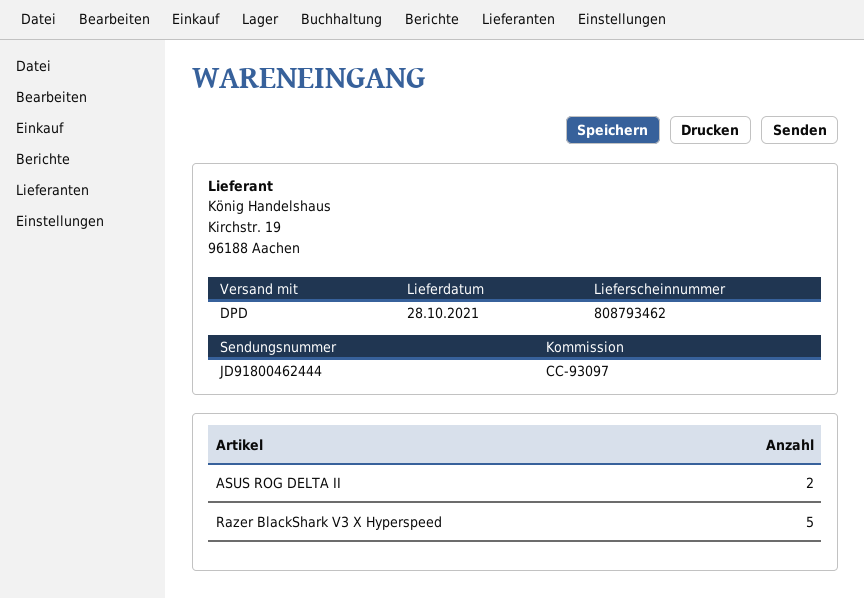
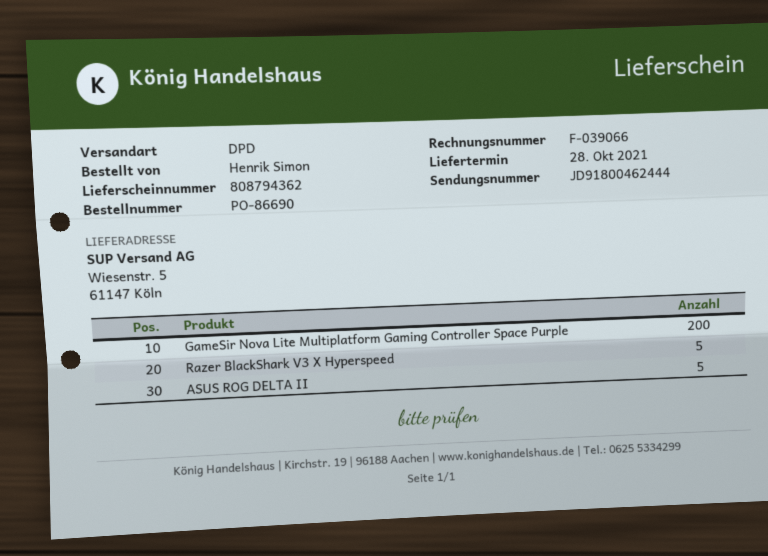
delivery note number: 808793462 -> 808794362
ASUS ROG DELTA II: 2 -> 5
GameSir Nova Lite Multiplatform Gaming Controller Space Purple: none -> 200

